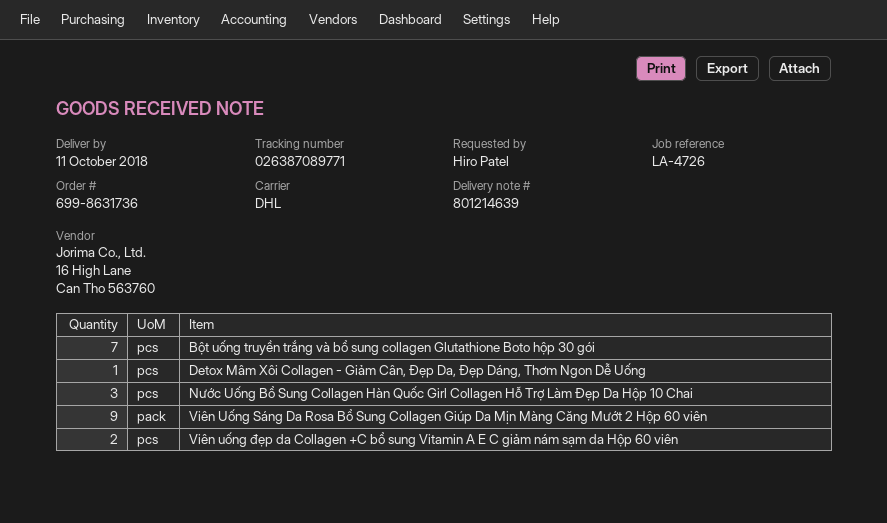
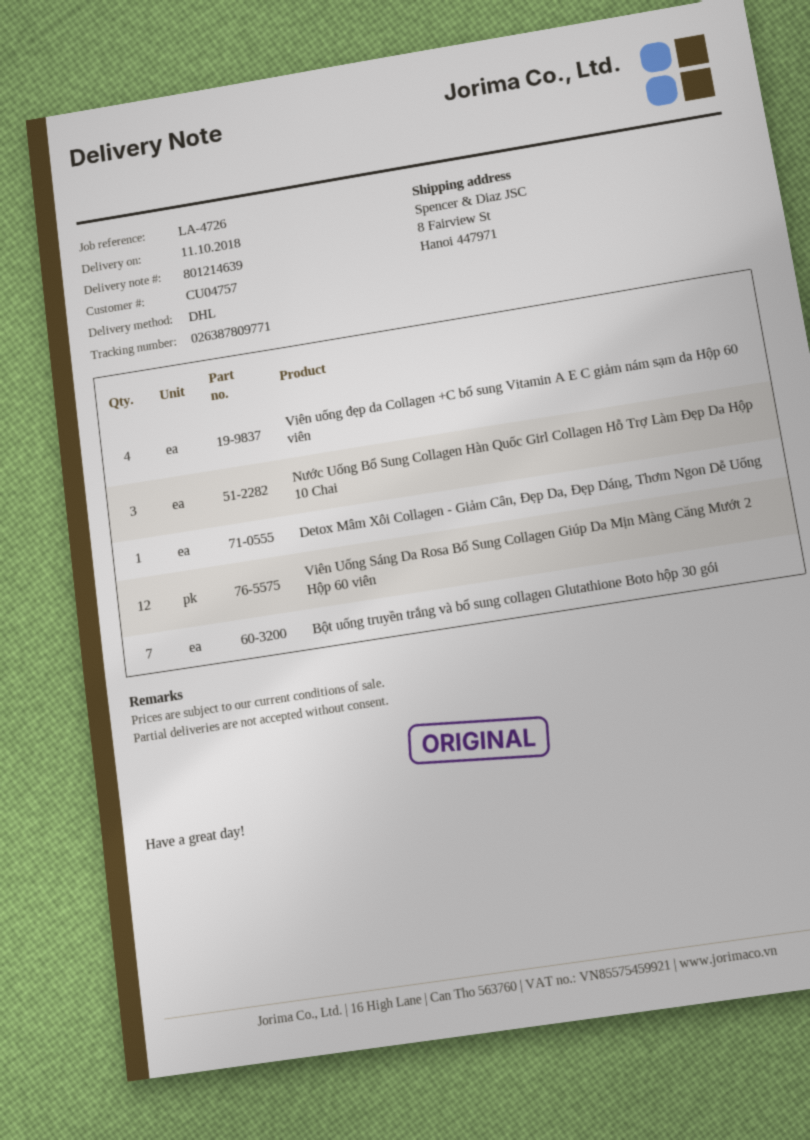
tracking number: 026387089771 -> 026387809771
Viên Uống Sáng Da Rosa Bổ Sung Collagen Giúp Da Mịn Màng Căng Mướt 2 Hộp 60 viên: 9 -> 12
Viên uống đẹp da Collagen +C bổ sung Vitamin A E C giảm nám sạm da Hộp 60 viên: 2 -> 4

